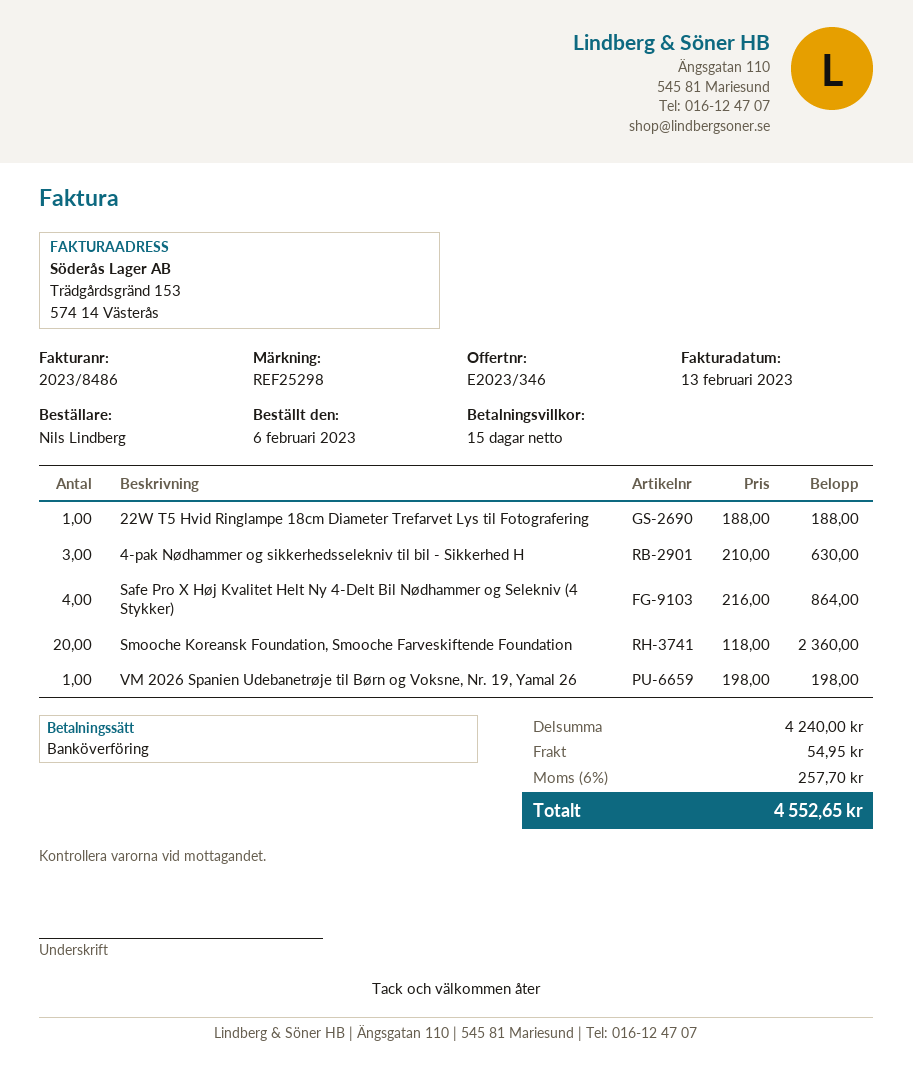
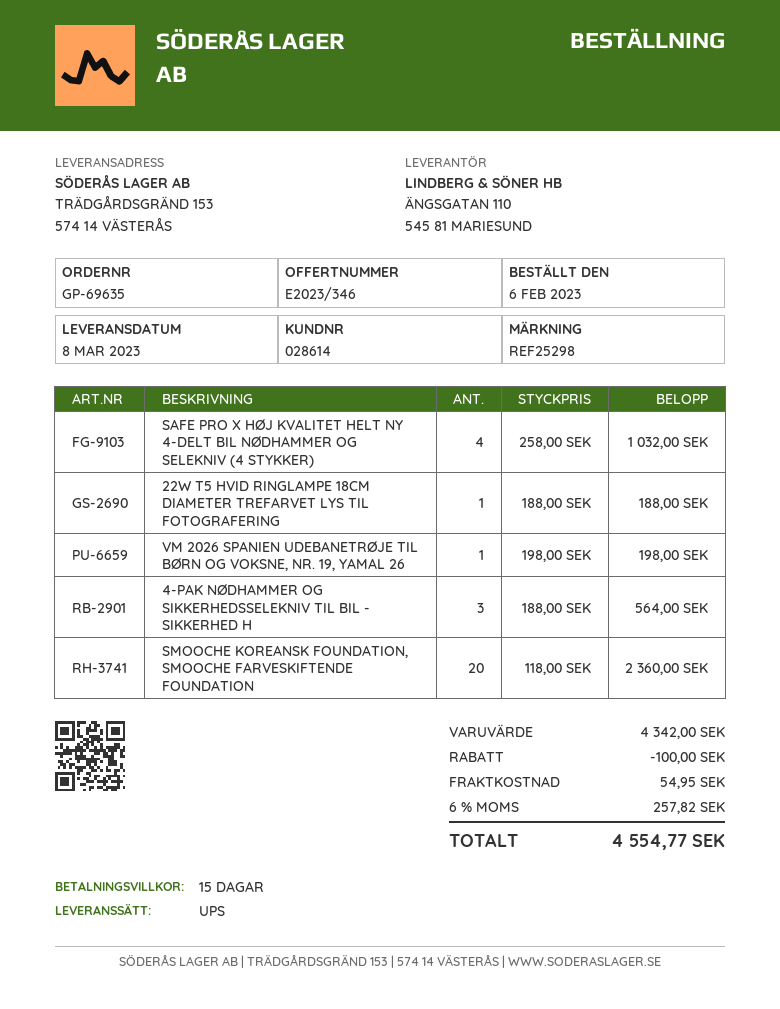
4-pak Nødhammer og sikkerhedsselekniv til bil - Sikkerhed H: 3 x 210.00 = 630.00 -> 3 x 188.00 = 564.00
Safe Pro X Høj Kvalitet Helt Ny 4-Delt Bil Nødhammer og Selekniv (4 Stykker): 4 x 216.00 = 864.00 -> 4 x 258.00 = 1032.00
subtotal: 4240.00 -> 4342.00
discount: none -> 100.00
tax: 6% = 257.70 -> 6% = 257.82
total: 4552.65 -> 4554.77

